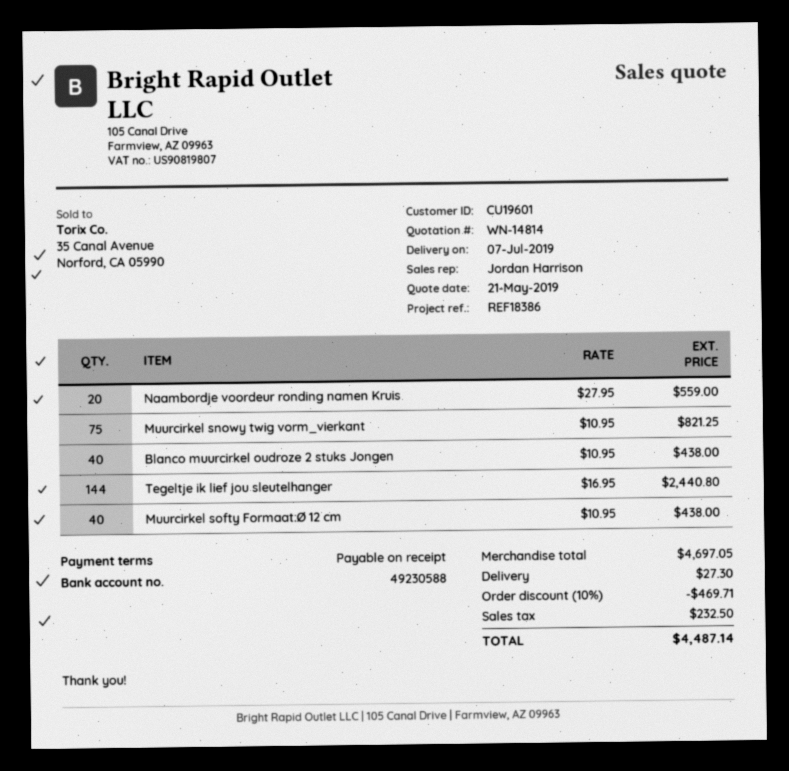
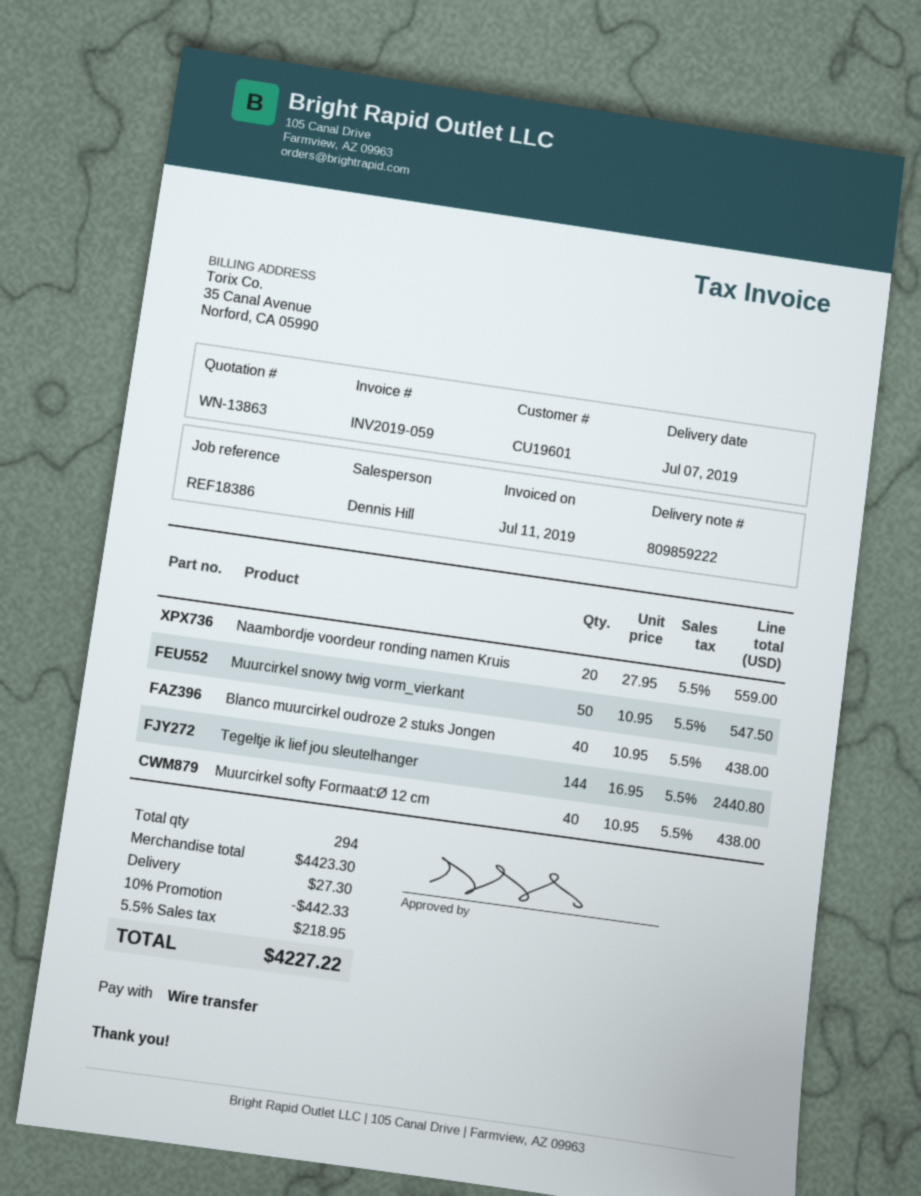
quote number: WN-14814 -> WN-13863
sales rep: Jordan Harrison -> Dennis Hill
Muurcirkel snowy twig vorm_vierkant: 75 x 10.95 = 821.25 -> 50 x 10.95 = 547.50
subtotal: 4697.05 -> 4423.30
discount: 10% = 469.71 -> 10% = 442.33
tax: 232.50 -> 218.95
total: 4487.14 -> 4227.22

